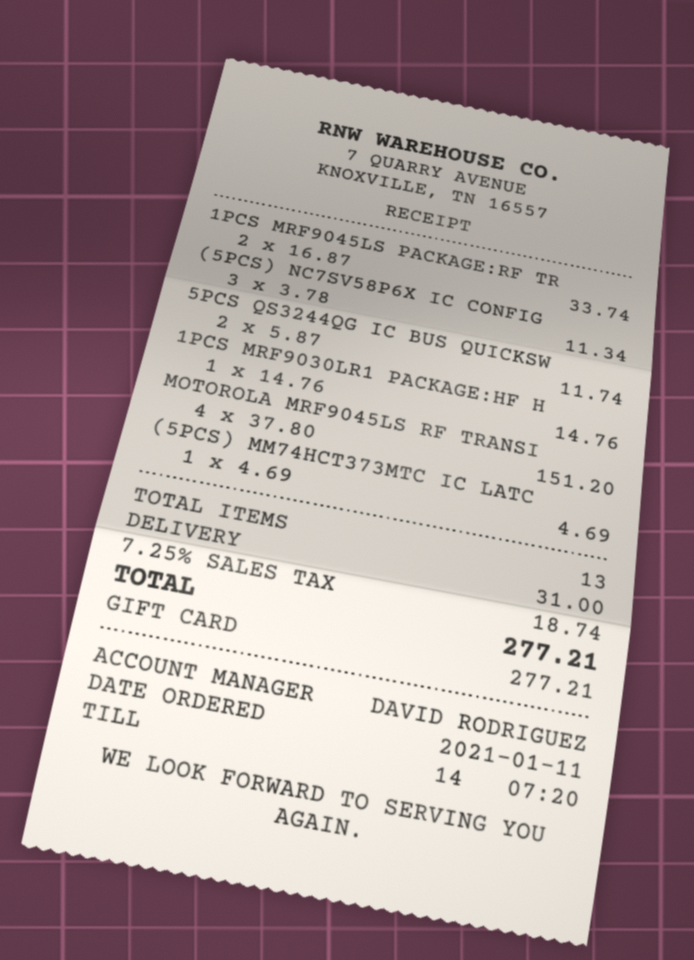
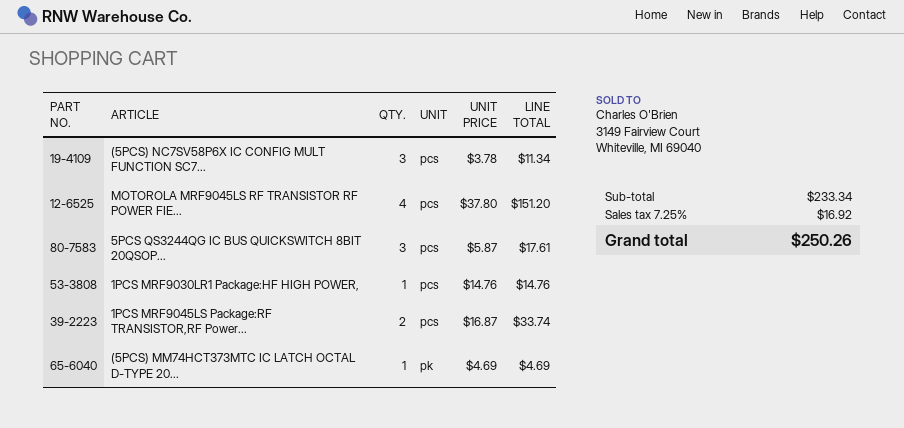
5PCS QS3244QG IC BUS QUICKSW: 2 x 5.87 = 11.74 -> 3 x 5.87 = 17.61
shipping: 31.00 -> none
tax: 7.25% = 18.74 -> 7.25% = 16.92
total: 277.21 -> 250.26

